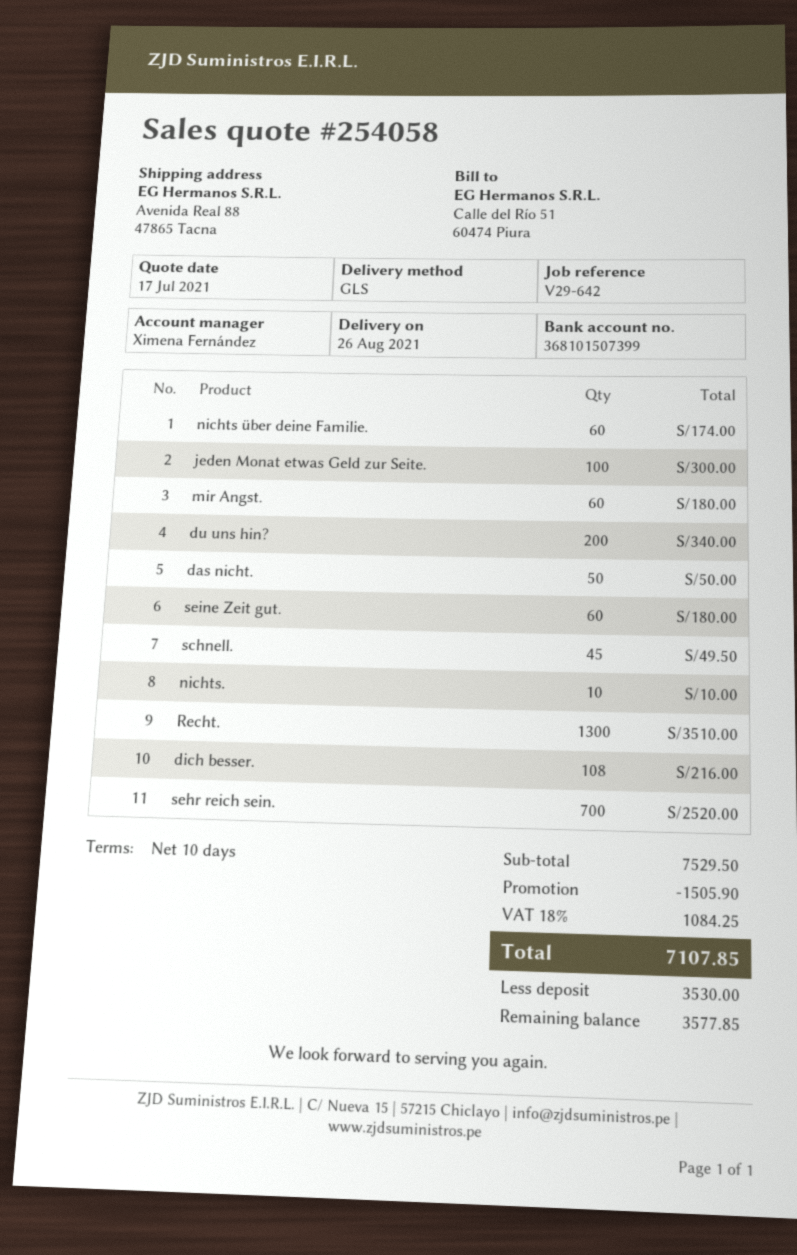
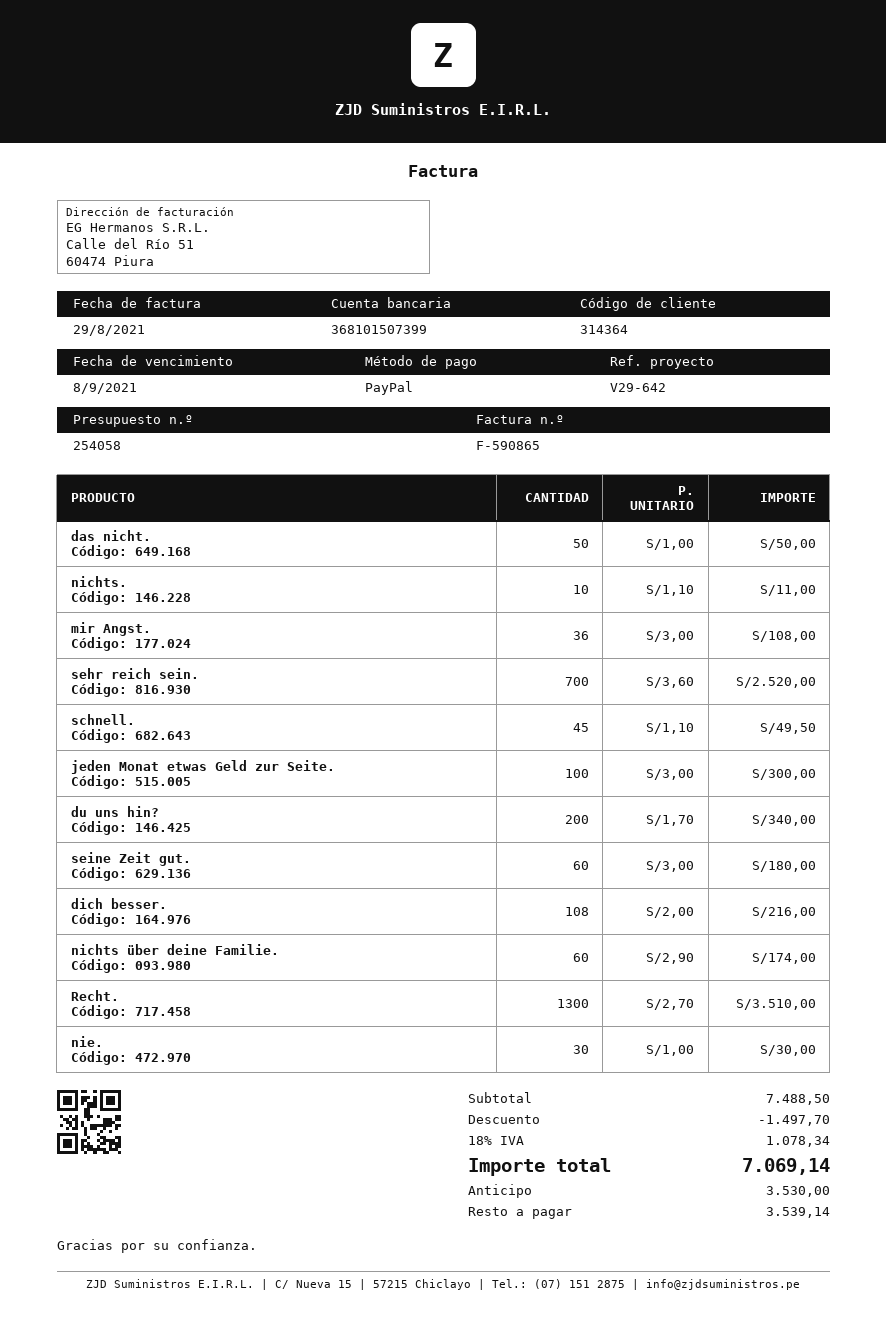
mir Angst.: 60 for 180.00 -> 36 for 108.00
nichts.: 10 for 10.00 -> 10 for 11.00
nie.: none -> 30 for 30.00
subtotal: 7529.50 -> 7488.50
discount: 1505.90 -> 1497.70
tax: 18% = 1084.25 -> 18% = 1078.34
total: 7107.85 -> 7069.14
balance: 3577.85 -> 3539.14

